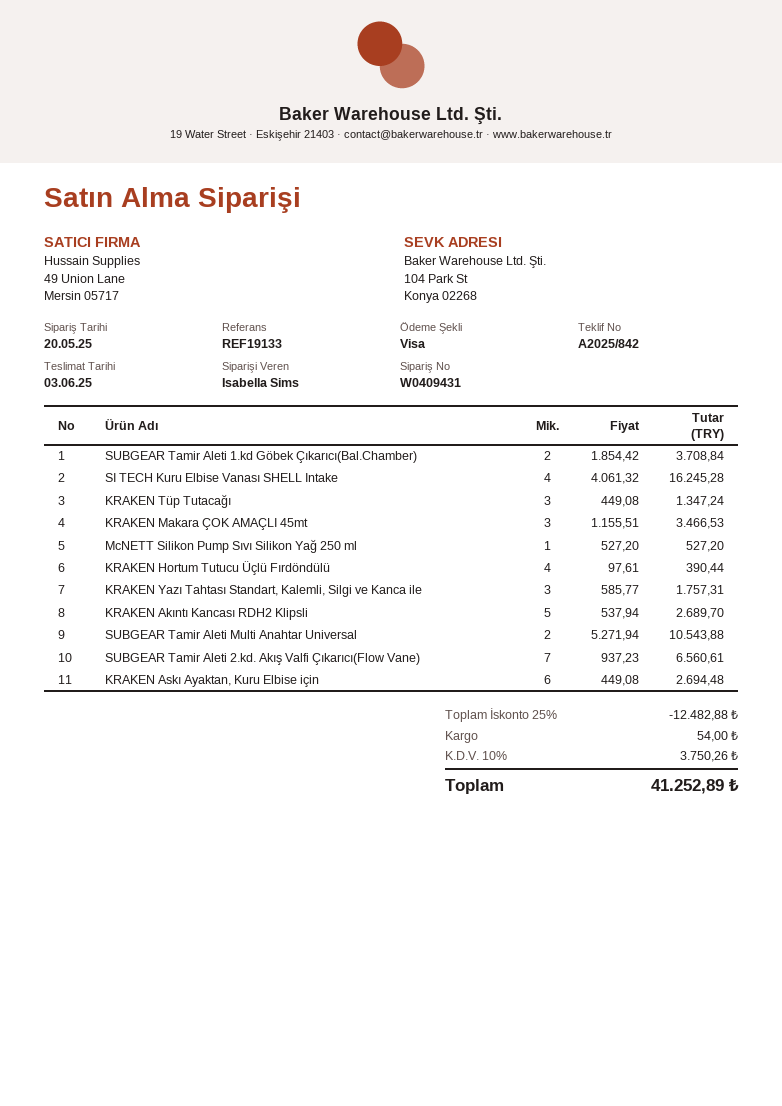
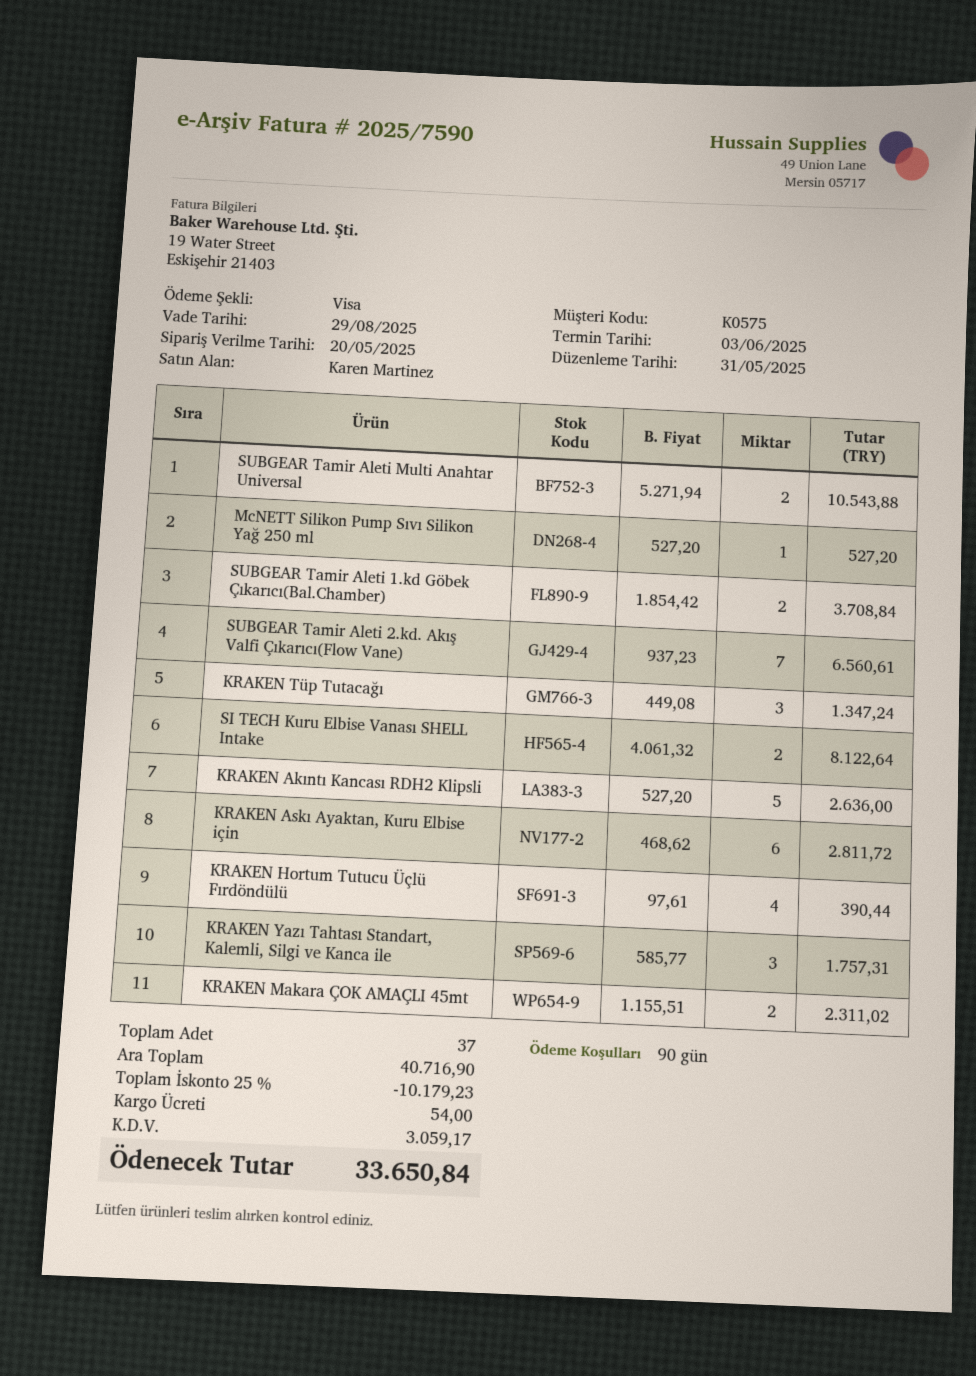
ordered by: Isabella Sims -> Karen Martinez
SI TECH Kuru Elbise Vanası SHELL Intake: 4 x 4061.32 = 16245.28 -> 2 x 4061.32 = 8122.64
KRAKEN Makara ÇOK AMAÇLI 45mt: 3 x 1155.51 = 3466.53 -> 2 x 1155.51 = 2311.02
KRAKEN Akıntı Kancası RDH2 Klipsli: 5 x 537.94 = 2689.70 -> 5 x 527.20 = 2636.00
KRAKEN Askı Ayaktan, Kuru Elbise için: 6 x 449.08 = 2694.48 -> 6 x 468.62 = 2811.72
discount: 25% = 12482.88 -> 25% = 10179.23
tax: 3750.26 -> 3059.17
total: 41252.89 -> 33650.84

